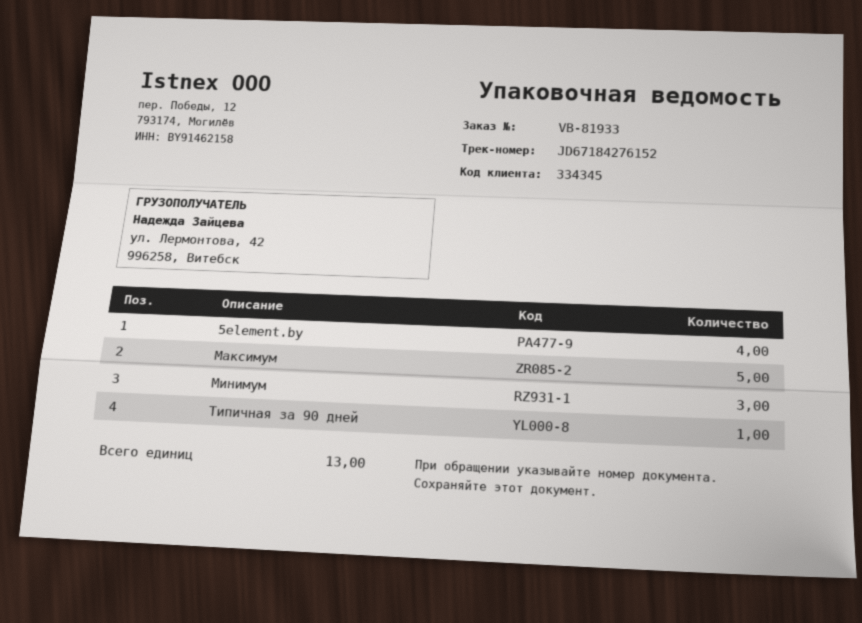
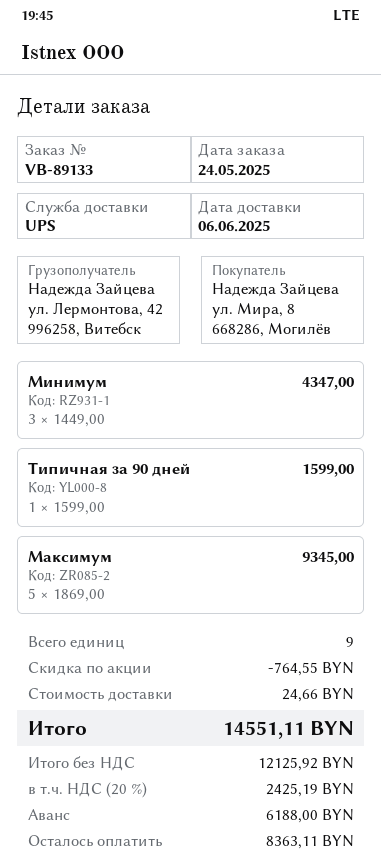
order number: VB-81933 -> VB-89133
5element.by: 4 -> none
total quantity: 13 -> 9

